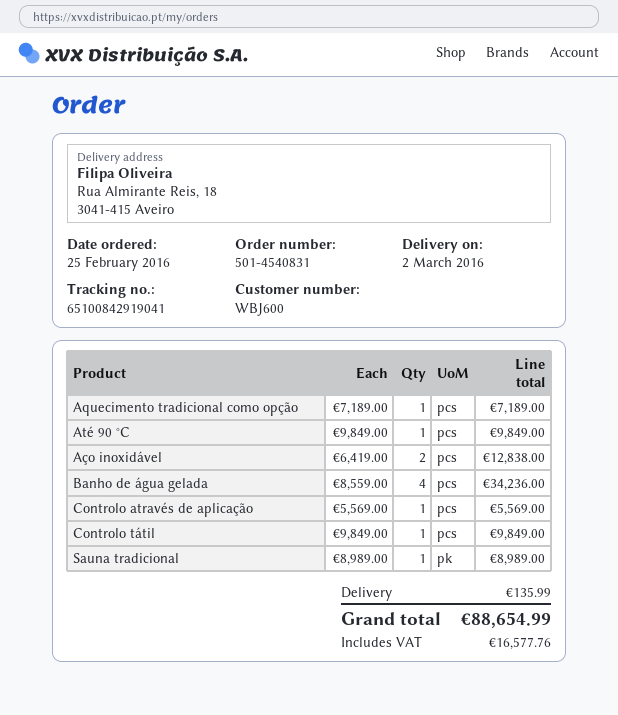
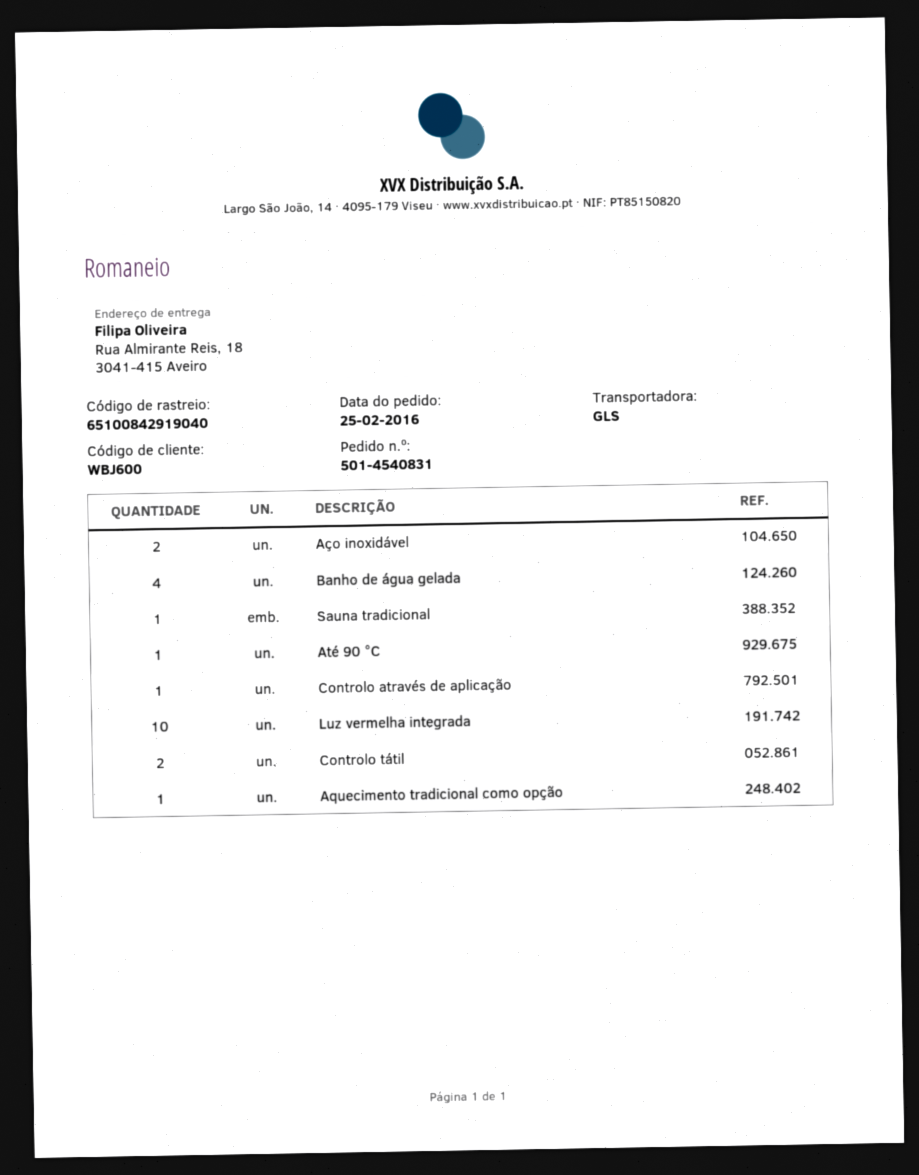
tracking number: 65100842919041 -> 65100842919040
Controlo tátil: 1 -> 2
Luz vermelha integrada: none -> 10

